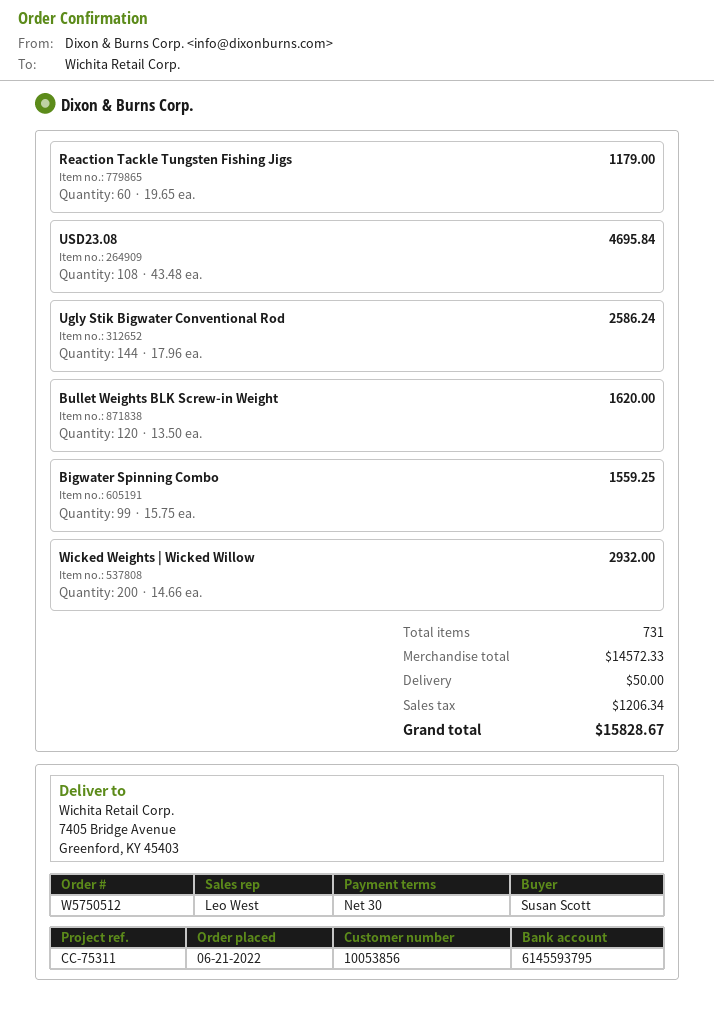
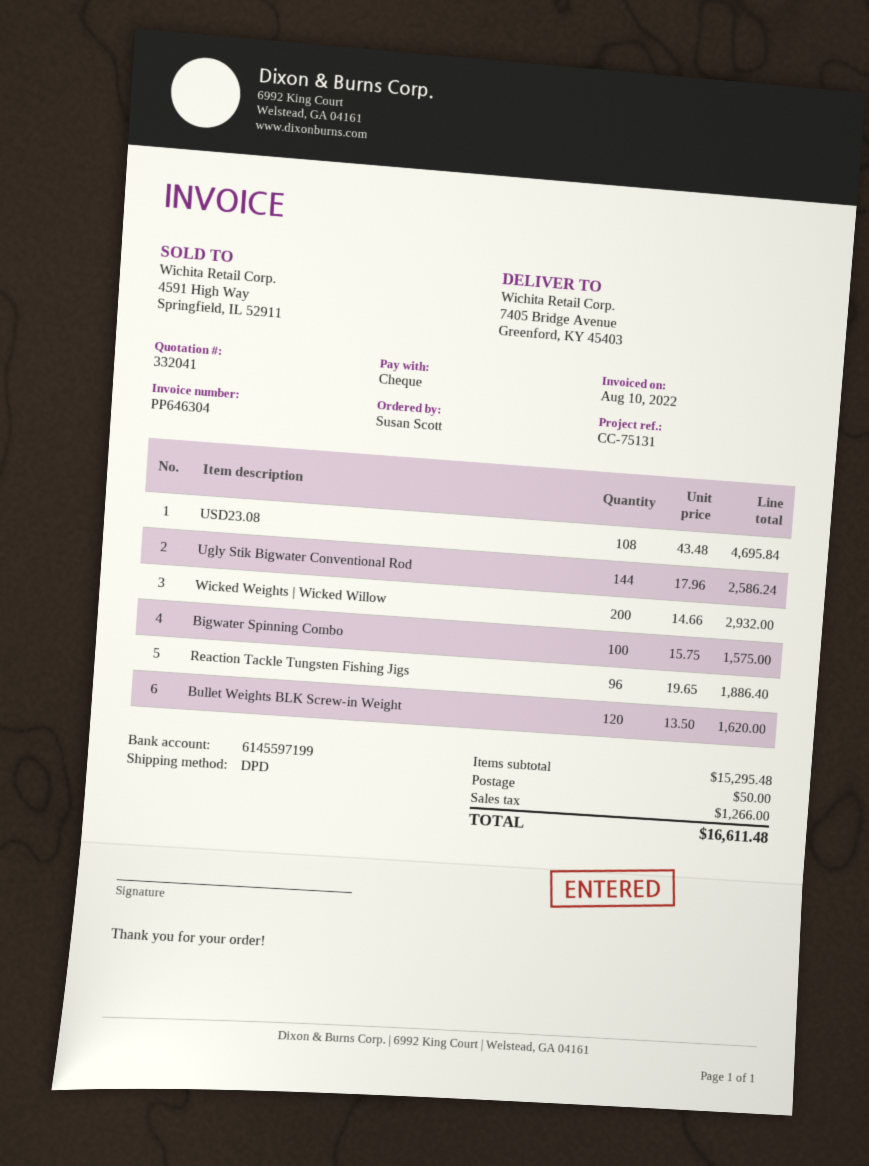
reference: CC-75311 -> CC-75131
bank account: 6145593795 -> 6145597199
Reaction Tackle Tungsten Fishing Jigs: 60 x 19.65 = 1179.00 -> 96 x 19.65 = 1886.40
Bigwater Spinning Combo: 99 x 15.75 = 1559.25 -> 100 x 15.75 = 1575.00
subtotal: 14572.33 -> 15295.48
tax: 1206.34 -> 1266.00
total: 15828.67 -> 16611.48

